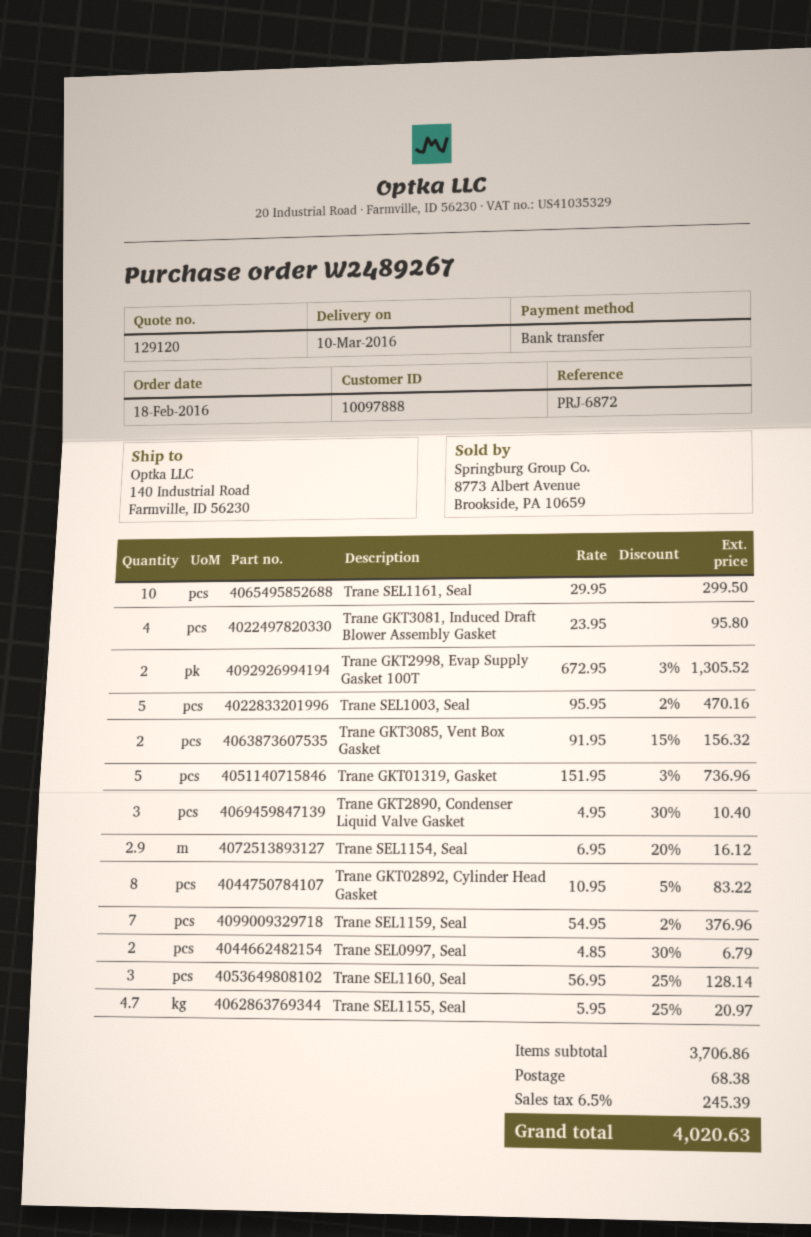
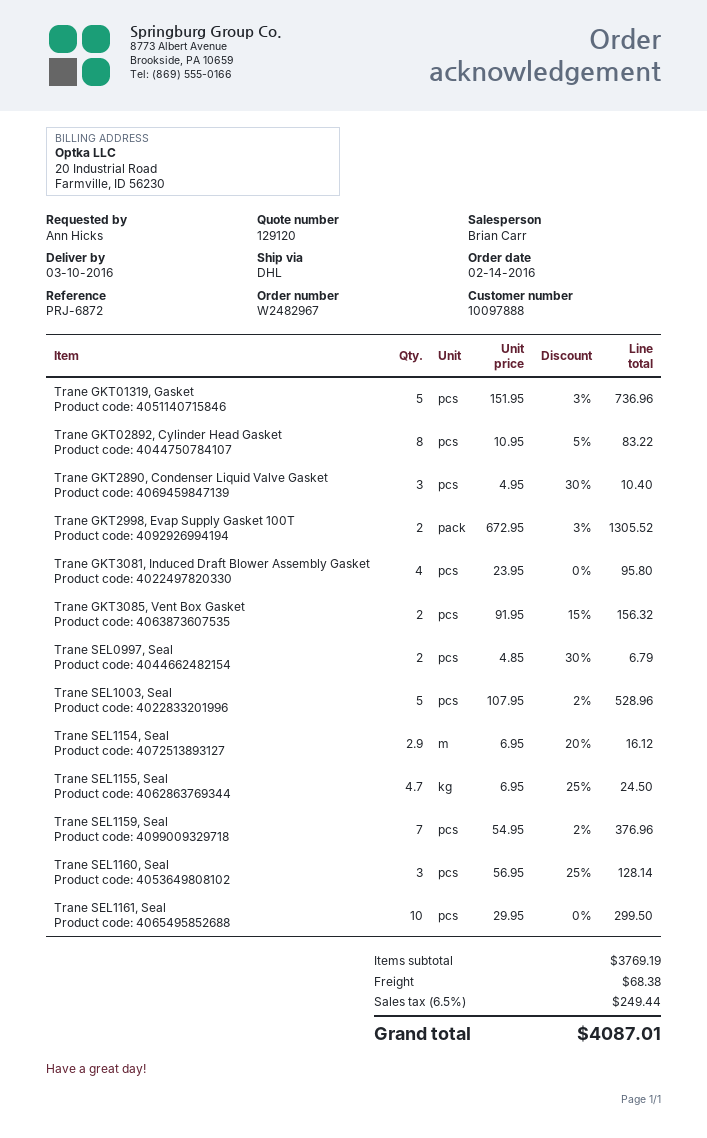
order number: W2489267 -> W2482967
order date: 2016-02-18 -> 2016-02-14
Trane SEL1003, Seal: 5 x 95.95 - 2% = 470.16 -> 5 x 107.95 - 2% = 528.96
Trane SEL1155, Seal: 4.7 x 5.95 - 25% = 20.97 -> 4.7 x 6.95 - 25% = 24.50
subtotal: 3706.86 -> 3769.19
tax: 6.5% = 245.39 -> 6.5% = 249.44
total: 4020.63 -> 4087.01

